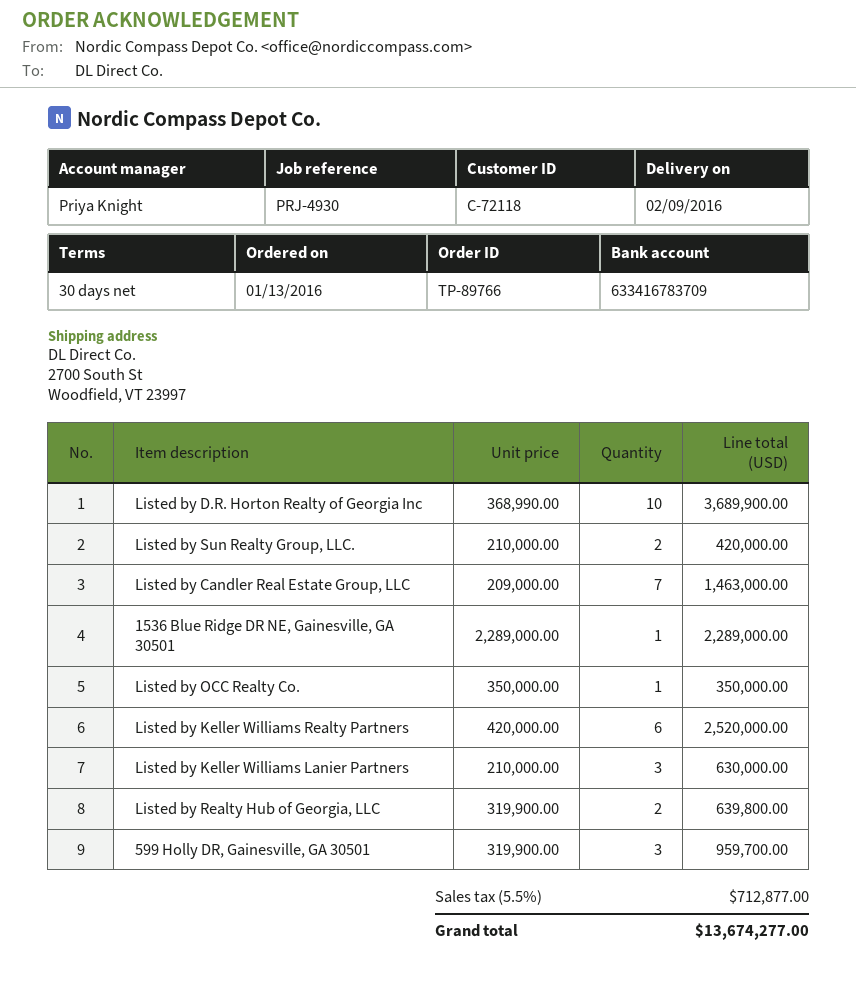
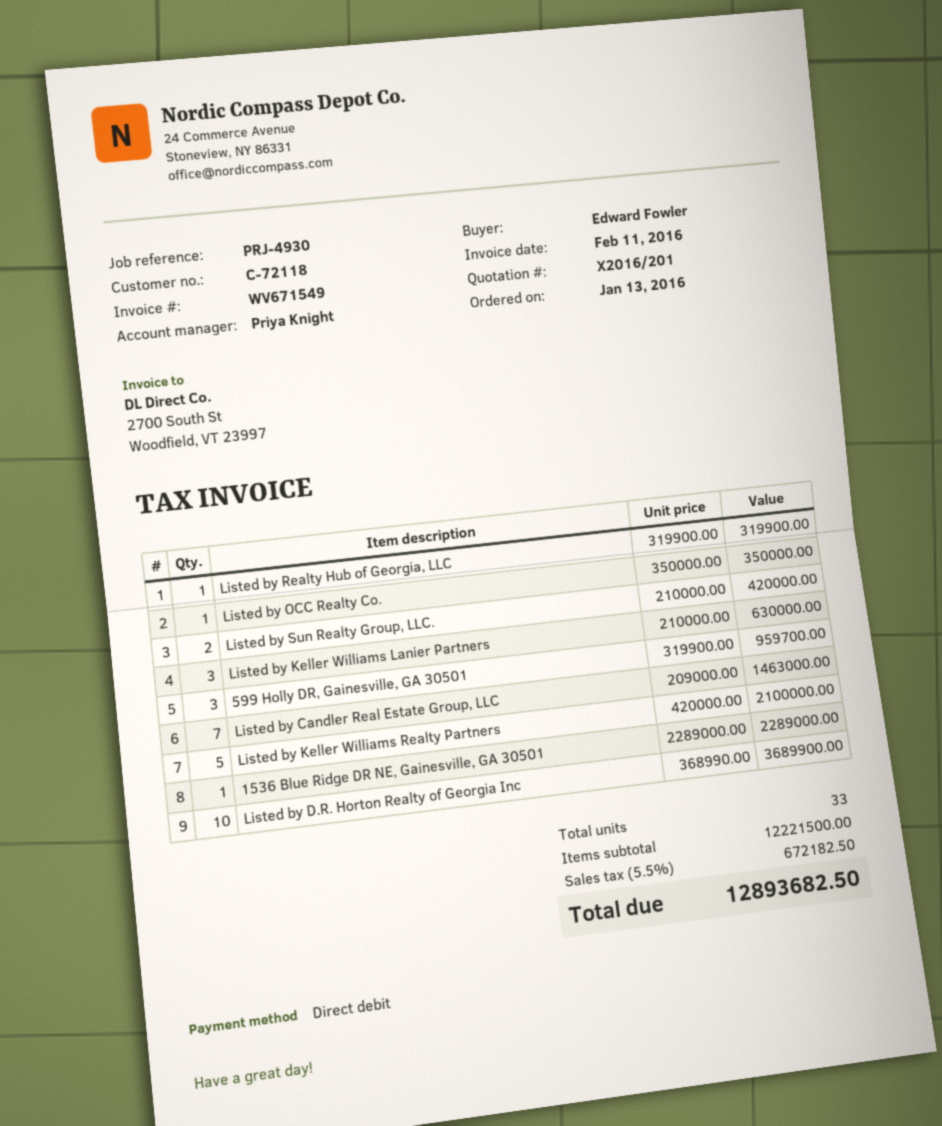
Listed by Keller Williams Realty Partners: 6 x 420000.00 = 2520000.00 -> 5 x 420000.00 = 2100000.00
Listed by Realty Hub of Georgia, LLC: 2 x 319900.00 = 639800.00 -> 1 x 319900.00 = 319900.00
tax: 5.5% = 712877.00 -> 5.5% = 672182.50
total: 13674277.00 -> 12893682.50

